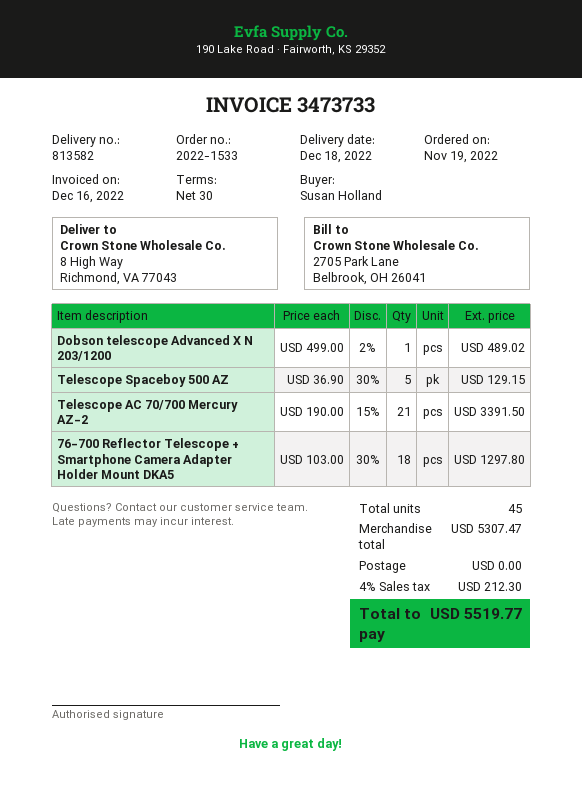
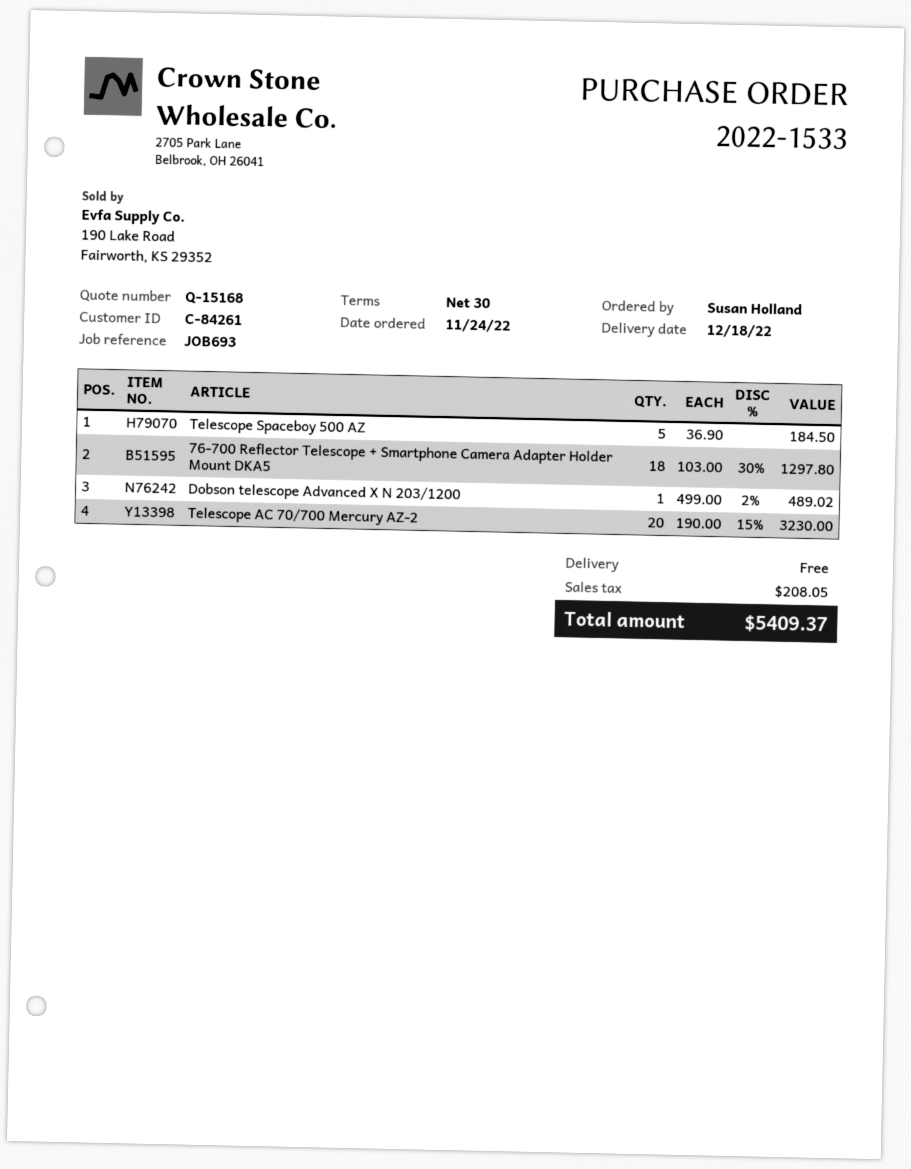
order date: 2022-11-19 -> 2022-11-24
Telescope Spaceboy 500 AZ: 5 x 36.90 - 30% = 129.15 -> 5 x 36.90 = 184.50
Telescope AC 70/700 Mercury AZ-2: 21 x 190.00 - 15% = 3391.50 -> 20 x 190.00 - 15% = 3230.00
tax: 212.30 -> 208.05
total: 5519.77 -> 5409.37

